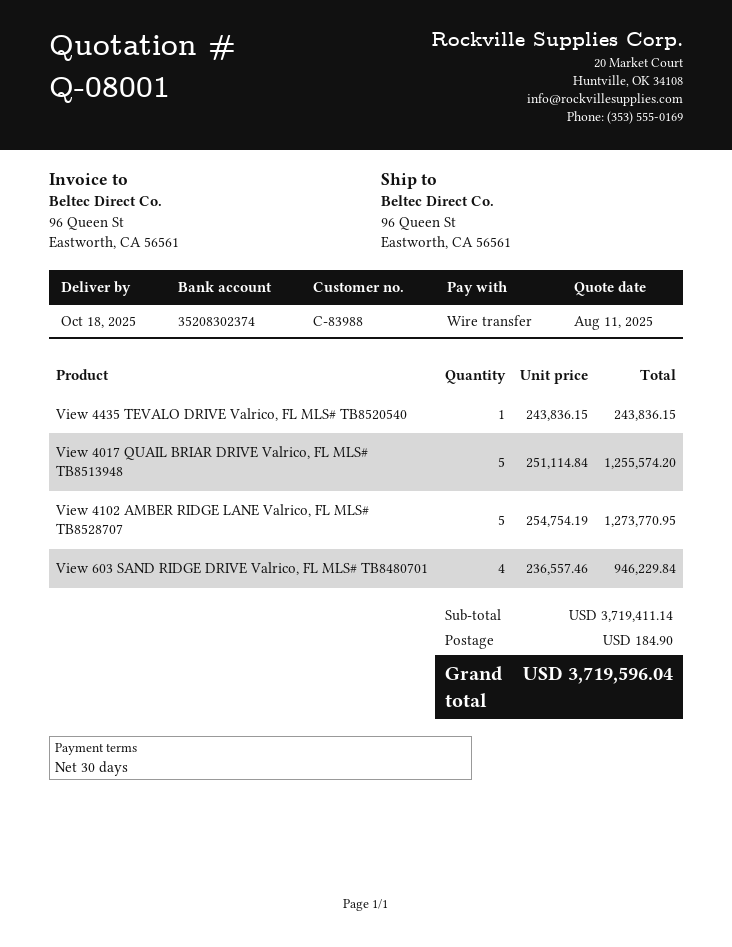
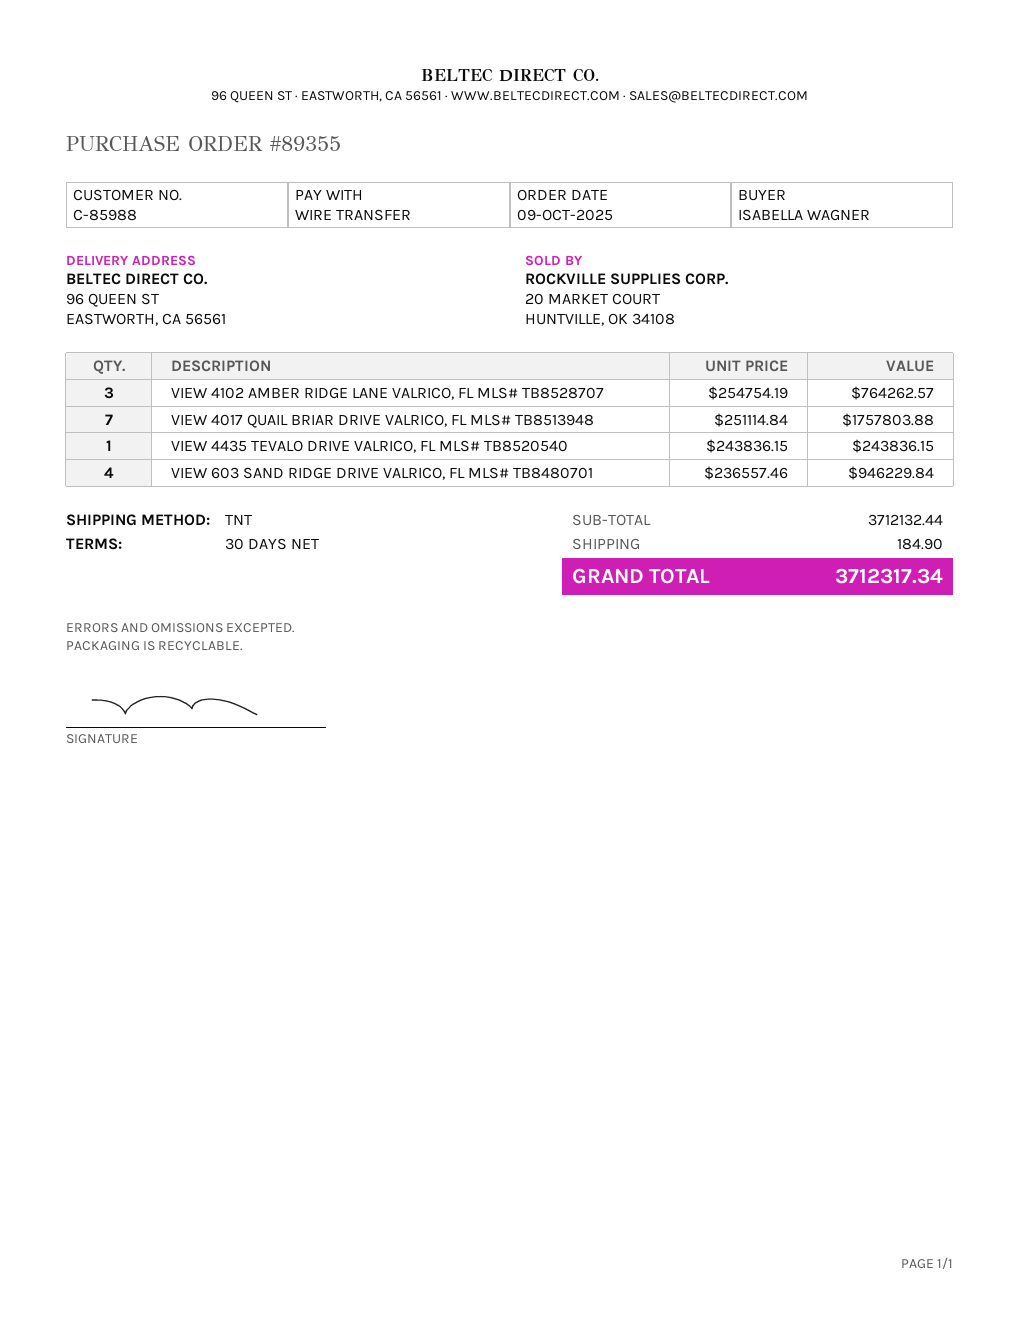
customer number: C-83988 -> C-85988
View 4017 QUAIL BRIAR DRIVE Valrico, FL MLS# TB8513948: 5 x 251114.84 = 1255574.20 -> 7 x 251114.84 = 1757803.88
View 4102 AMBER RIDGE LANE Valrico, FL MLS# TB8528707: 5 x 254754.19 = 1273770.95 -> 3 x 254754.19 = 764262.57
subtotal: 3719411.14 -> 3712132.44
total: 3719596.04 -> 3712317.34

